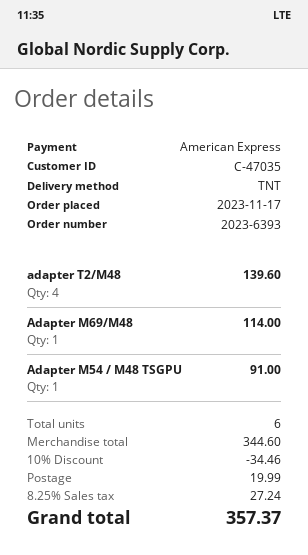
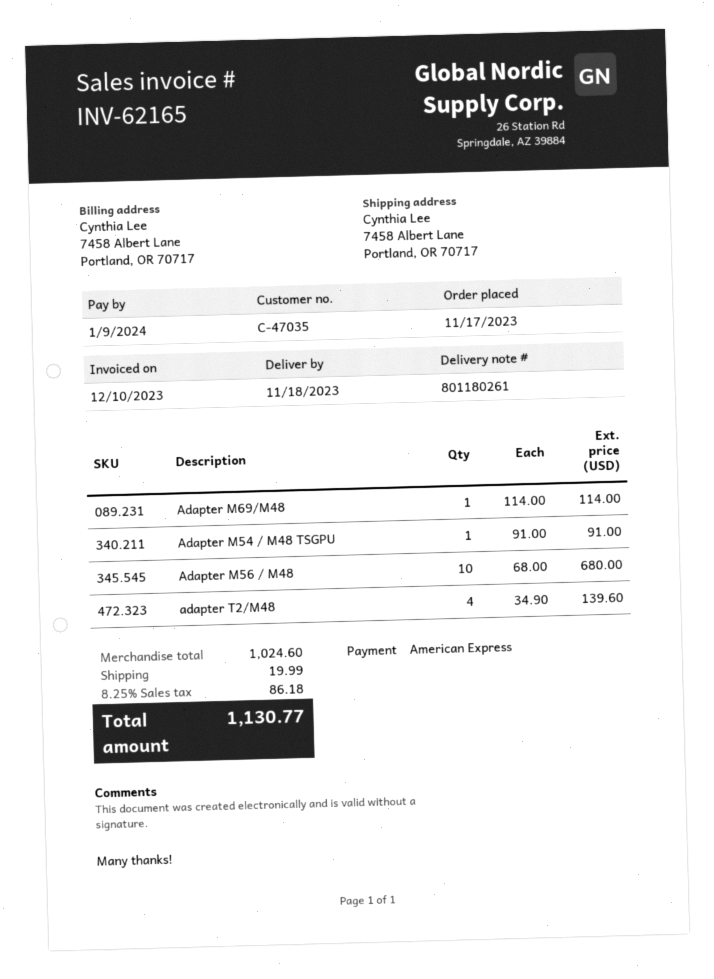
Adapter M56 / M48: none -> 10 for 680.00
subtotal: 344.60 -> 1024.60
discount: 10% = 34.46 -> none
tax: 8.25% = 27.24 -> 8.25% = 86.18
total: 357.37 -> 1130.77

